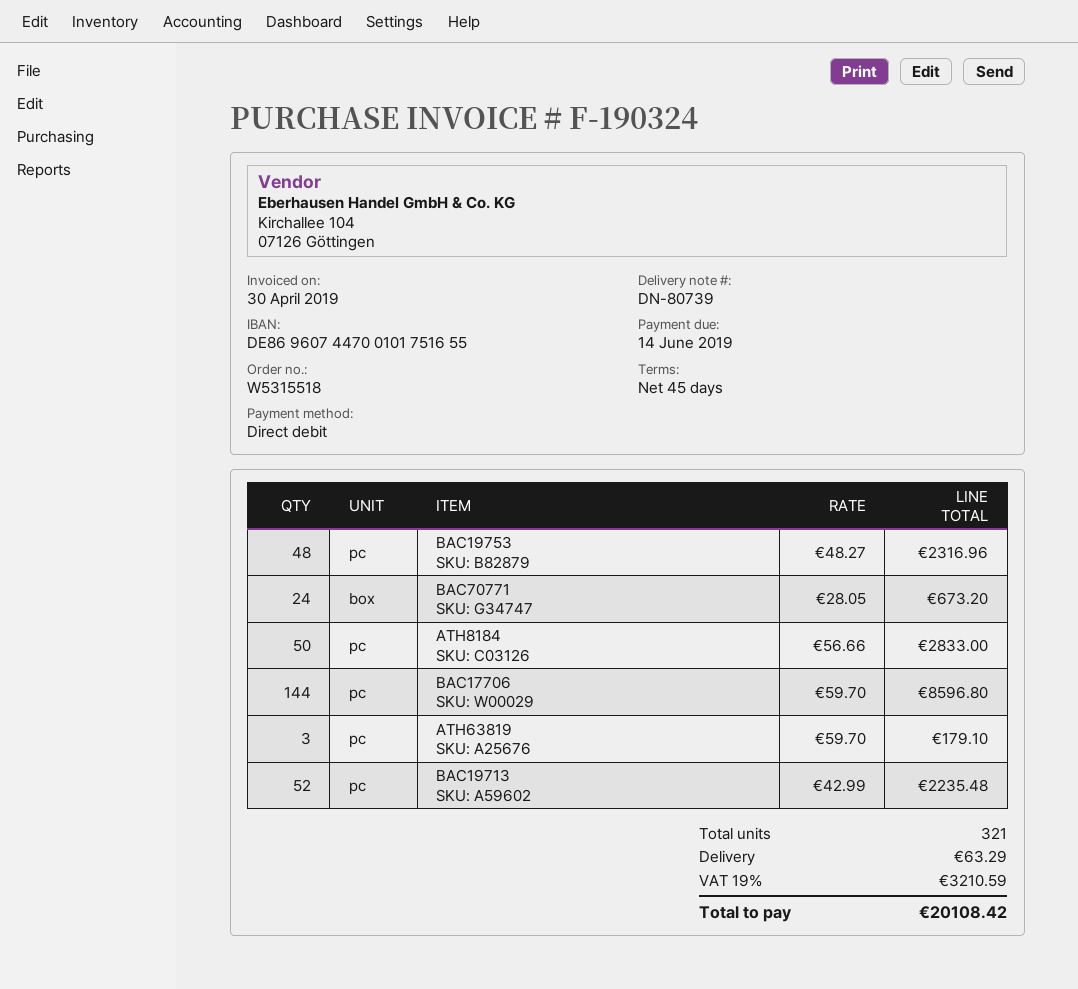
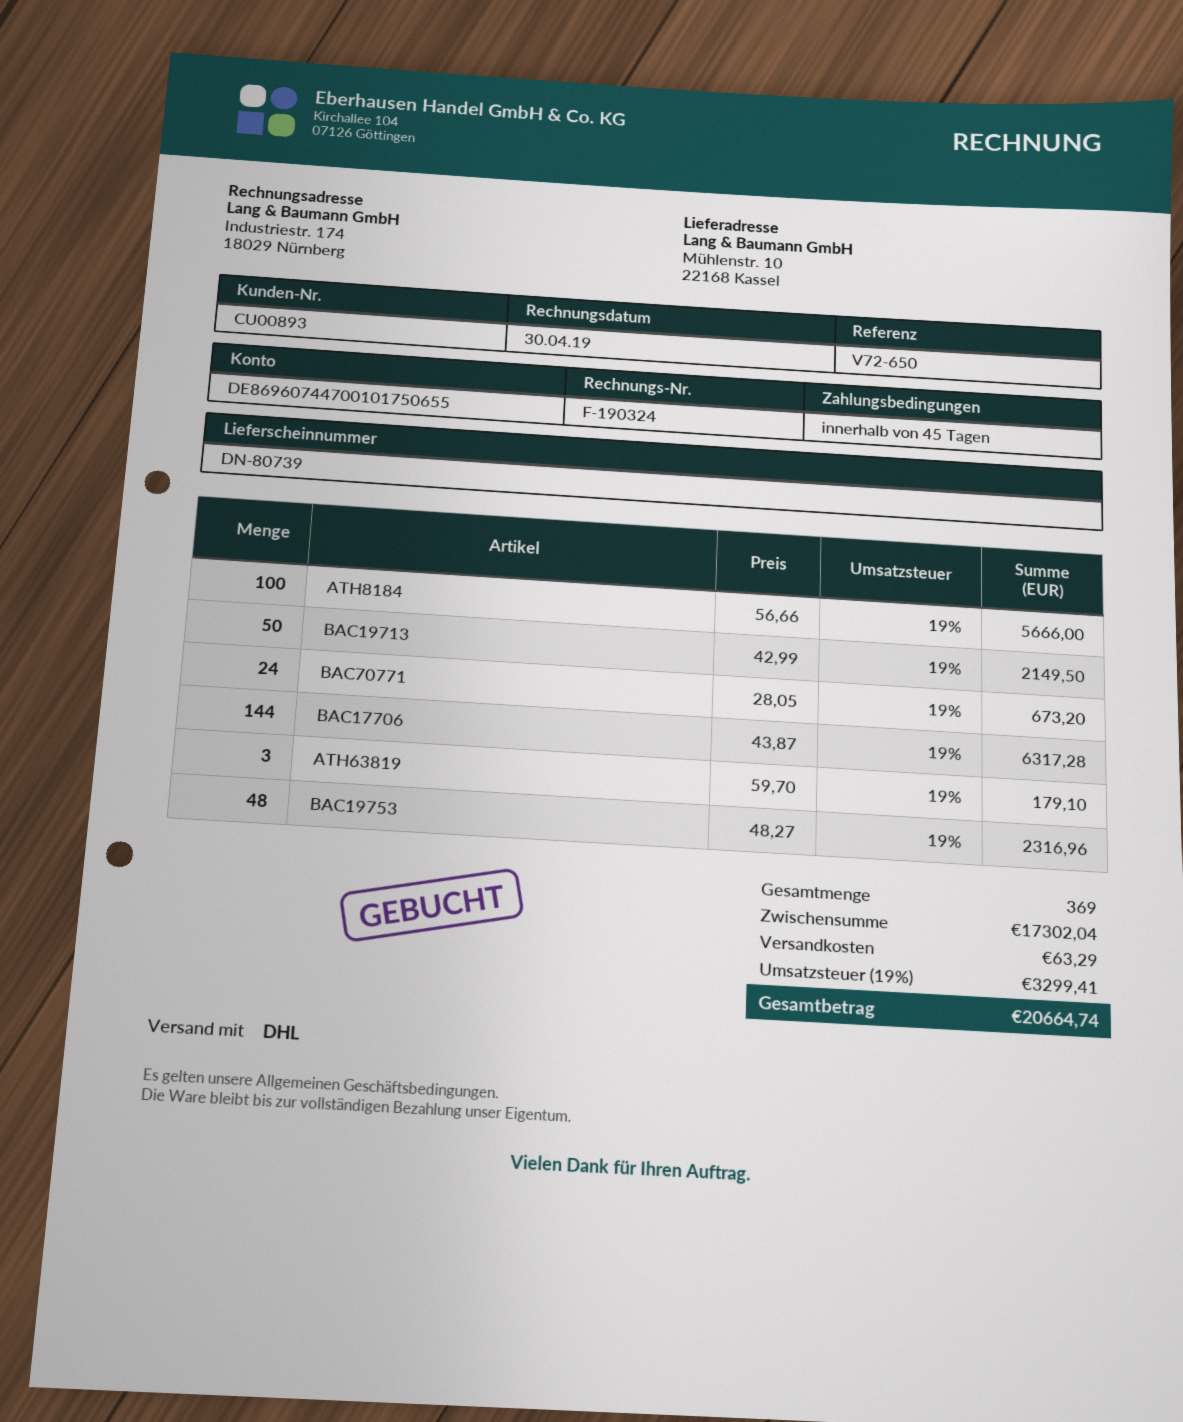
bank account: DE86960744700101751655 -> DE86960744700101750655
ATH8184: 50 x 56.66 = 2833.00 -> 100 x 56.66 = 5666.00
BAC17706: 144 x 59.70 = 8596.80 -> 144 x 43.87 = 6317.28
BAC19713: 52 x 42.99 = 2235.48 -> 50 x 42.99 = 2149.50
total quantity: 321 -> 369
tax: 19% = 3210.59 -> 19% = 3299.41
total: 20108.42 -> 20664.74

